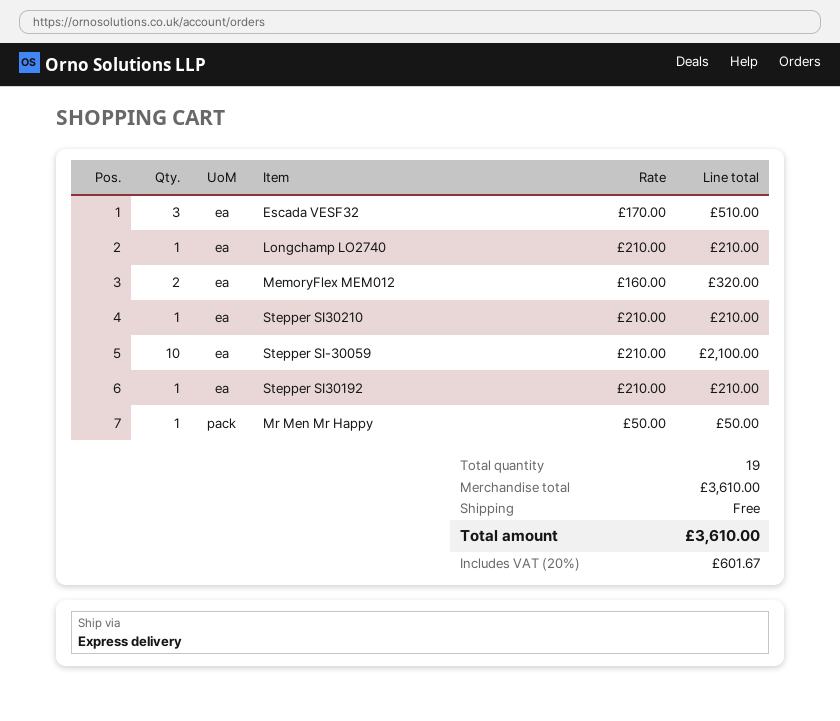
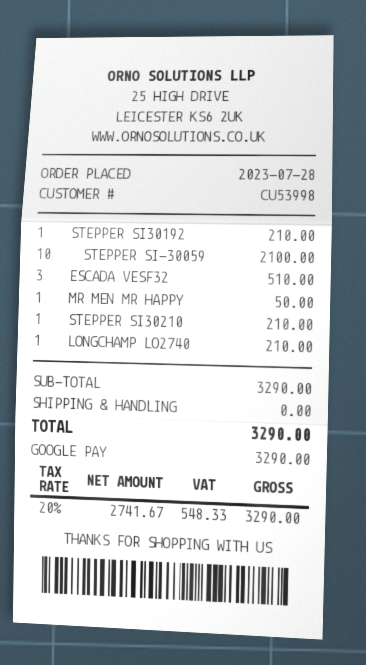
MemoryFlex MEM012: 2 for 320.00 -> none
subtotal: 3610.00 -> 3290.00
tax: 20% = 601.67 -> 20% = 548.33
total: 3610.00 -> 3290.00

